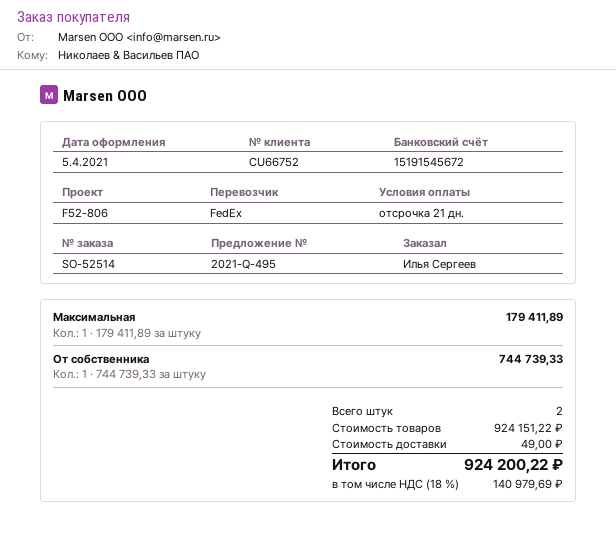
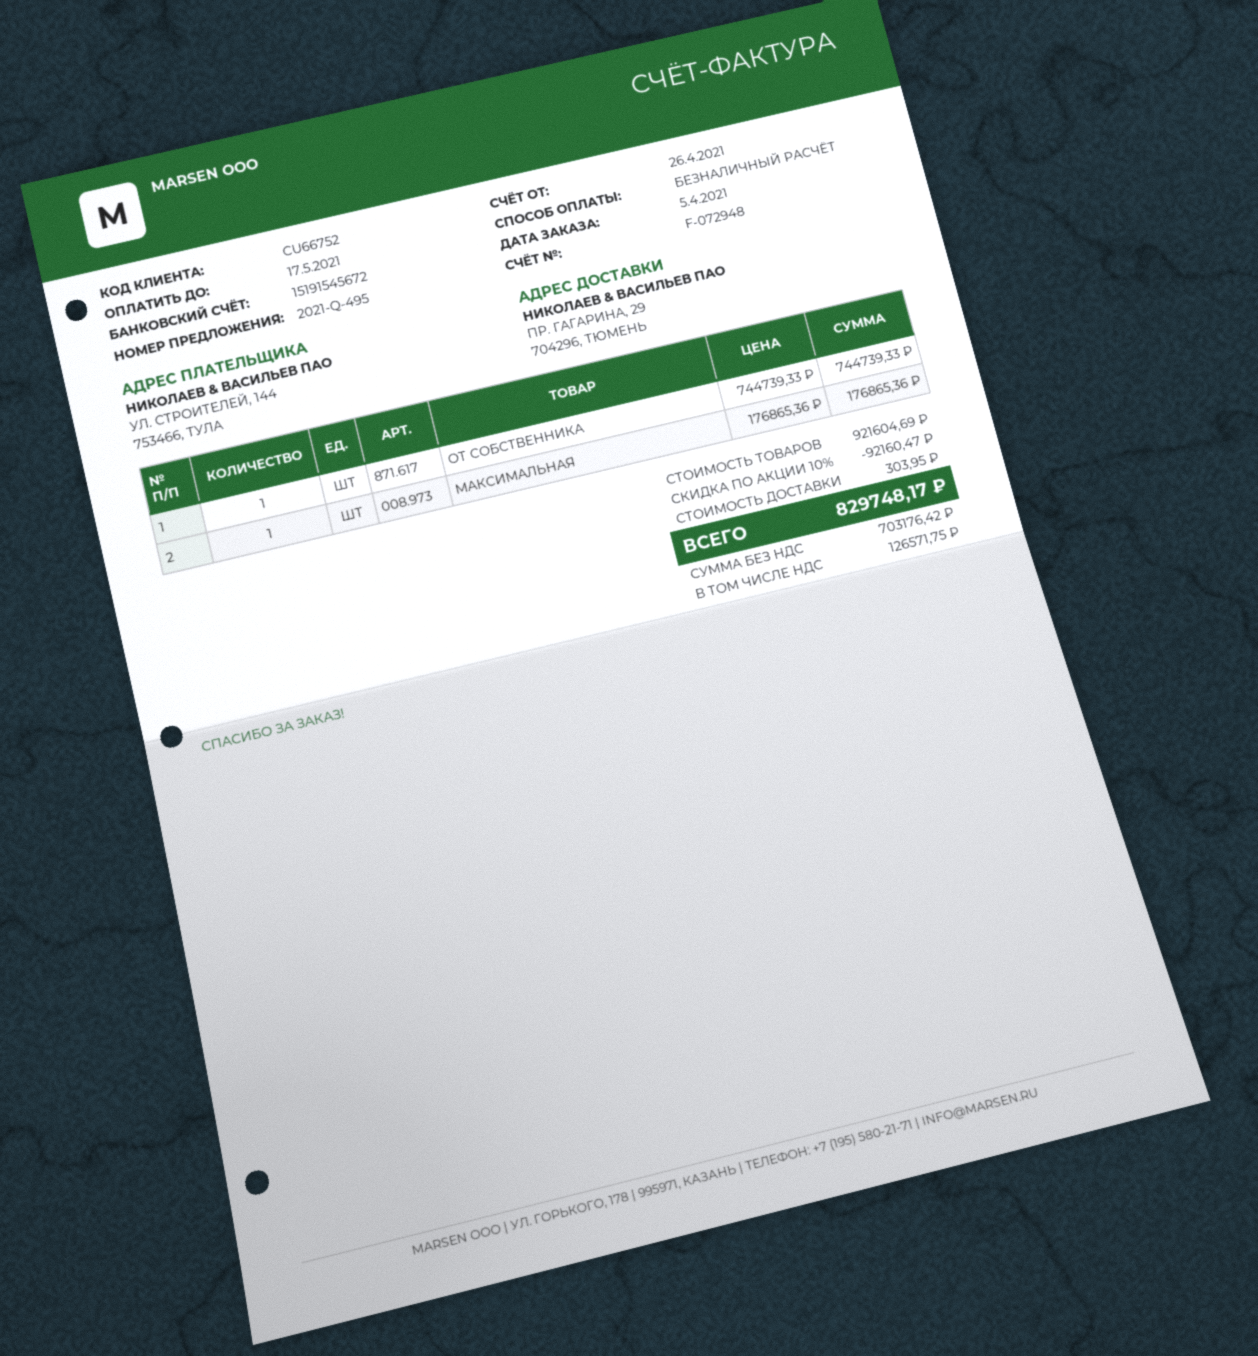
Максимальная: 1 x 179411.89 = 179411.89 -> 1 x 176865.36 = 176865.36
subtotal: 924151.22 -> 921604.69
discount: none -> 10% = 92160.47
shipping: 49.00 -> 303.95
tax: 140979.69 -> 126571.75
total: 924200.22 -> 829748.17

